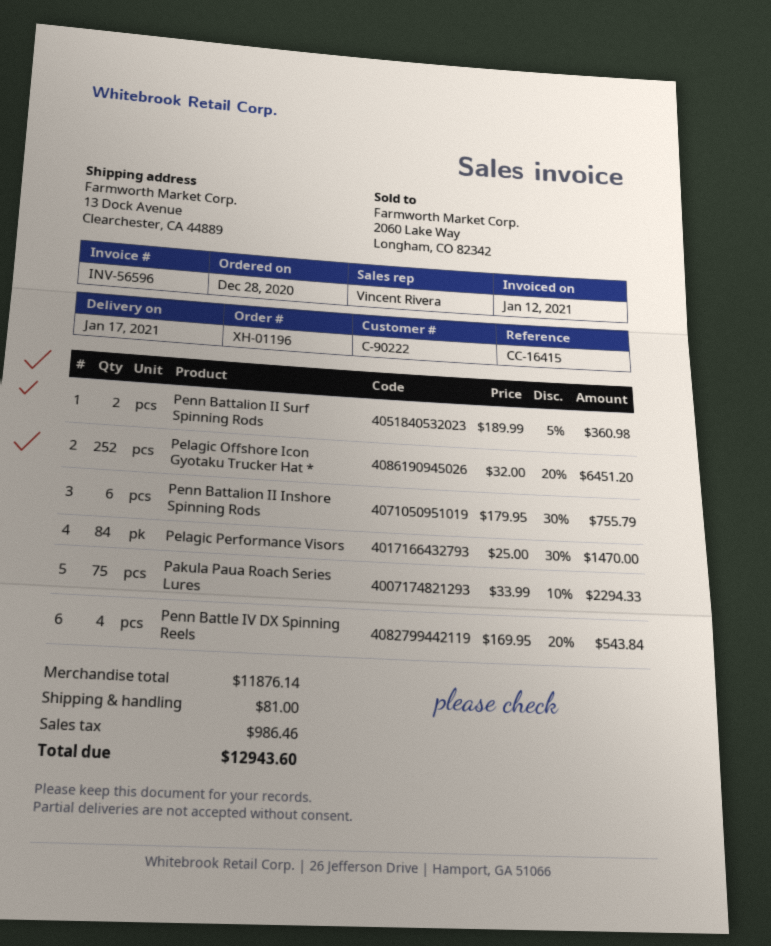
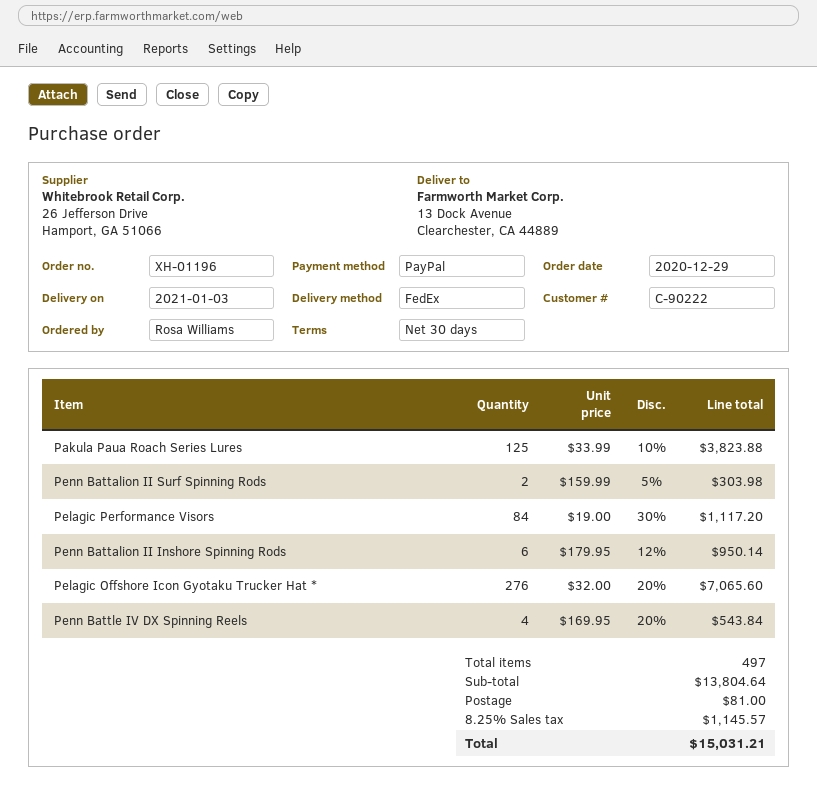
order date: 2020-12-28 -> 2020-12-29
delivery date: 2021-01-17 -> 2021-01-03
Penn Battalion II Surf Spinning Rods: 2 x 189.99 - 5% = 360.98 -> 2 x 159.99 - 5% = 303.98
Pelagic Offshore Icon Gyotaku Trucker Hat *: 252 x 32.00 - 20% = 6451.20 -> 276 x 32.00 - 20% = 7065.60
Penn Battalion II Inshore Spinning Rods: 6 x 179.95 - 30% = 755.79 -> 6 x 179.95 - 12% = 950.14
Pelagic Performance Visors: 84 x 25.00 - 30% = 1470.00 -> 84 x 19.00 - 30% = 1117.20
Pakula Paua Roach Series Lures: 75 x 33.99 - 10% = 2294.33 -> 125 x 33.99 - 10% = 3823.88
subtotal: 11876.14 -> 13804.64
tax: 986.46 -> 1145.57
total: 12943.60 -> 15031.21

